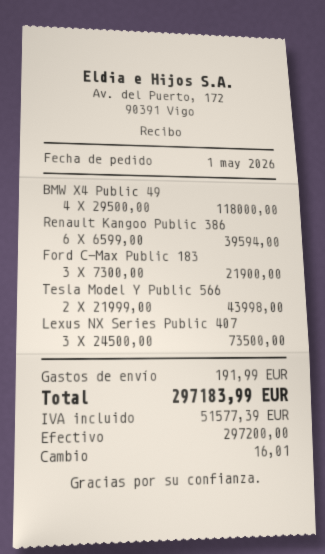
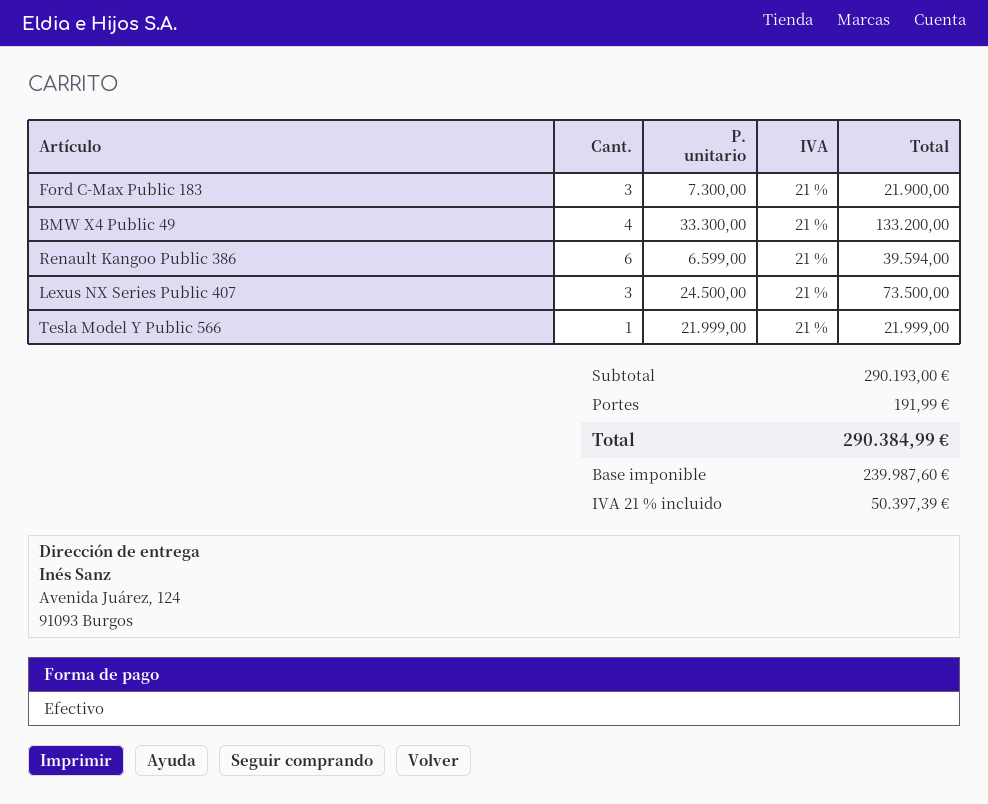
BMW X4 Public 49: 4 x 29500.00 = 118000.00 -> 4 x 33300.00 = 133200.00
Tesla Model Y Public 566: 2 x 21999.00 = 43998.00 -> 1 x 21999.00 = 21999.00
tax: 51577.39 -> 50397.39
total: 297183.99 -> 290384.99

